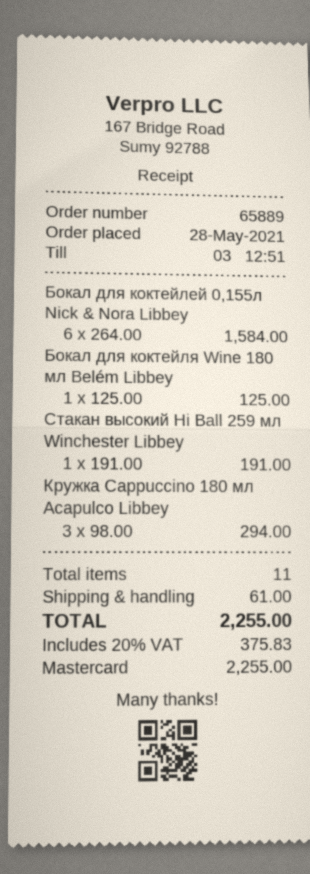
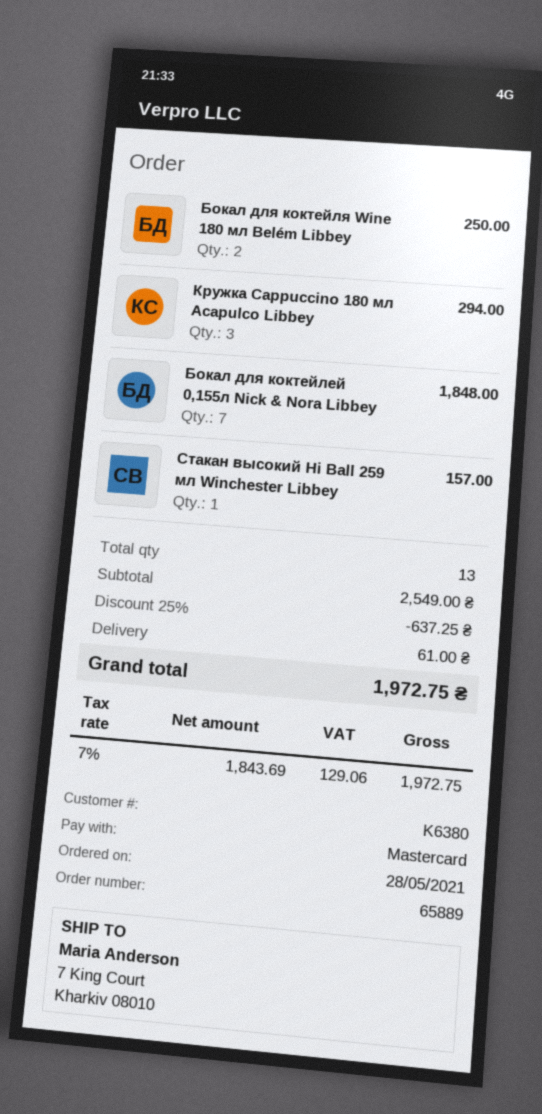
Бокал для коктейлей 0,155л Nick & Nora Libbey: 6 for 1584.00 -> 7 for 1848.00
Бокал для коктейля Wine 180 мл Belém Libbey: 1 for 125.00 -> 2 for 250.00
Стакан высокий Hi Ball 259 мл Winchester Libbey: 1 for 191.00 -> 1 for 157.00
total quantity: 11 -> 13
discount: none -> 25% = 637.25
tax: 20% = 375.83 -> 7% = 129.06
total: 2255.00 -> 1972.75

